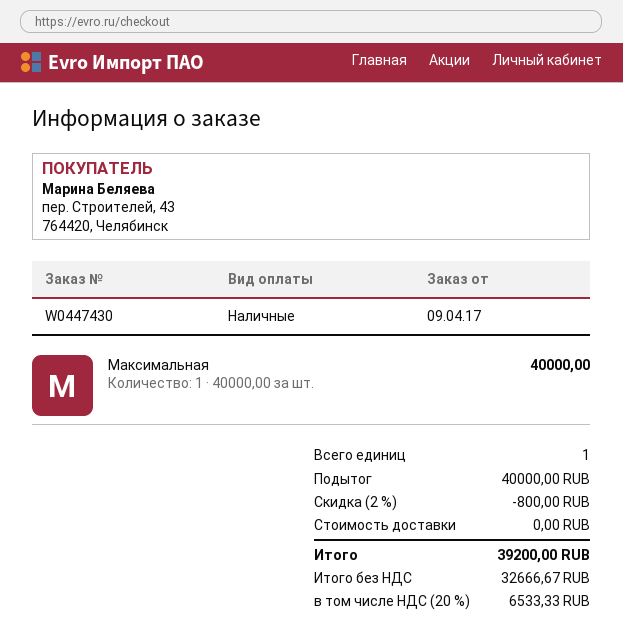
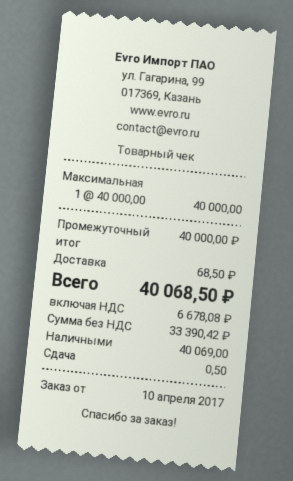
order date: 2017-04-09 -> 2017-04-10
discount: 2% = 800.00 -> none
shipping: 0.00 -> 68.50
net: 32666.67 -> 33390.42
tax: 6533.33 -> 6678.08
total: 39200.00 -> 40068.50

